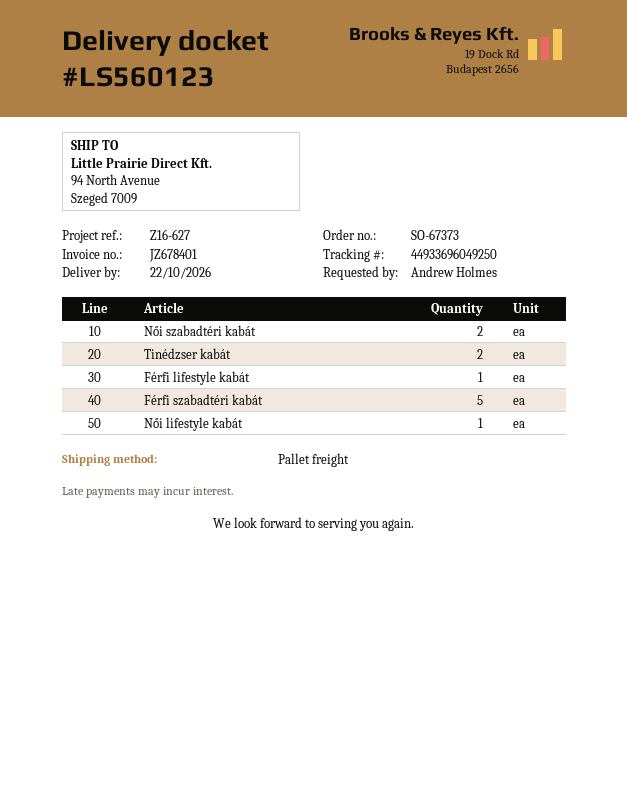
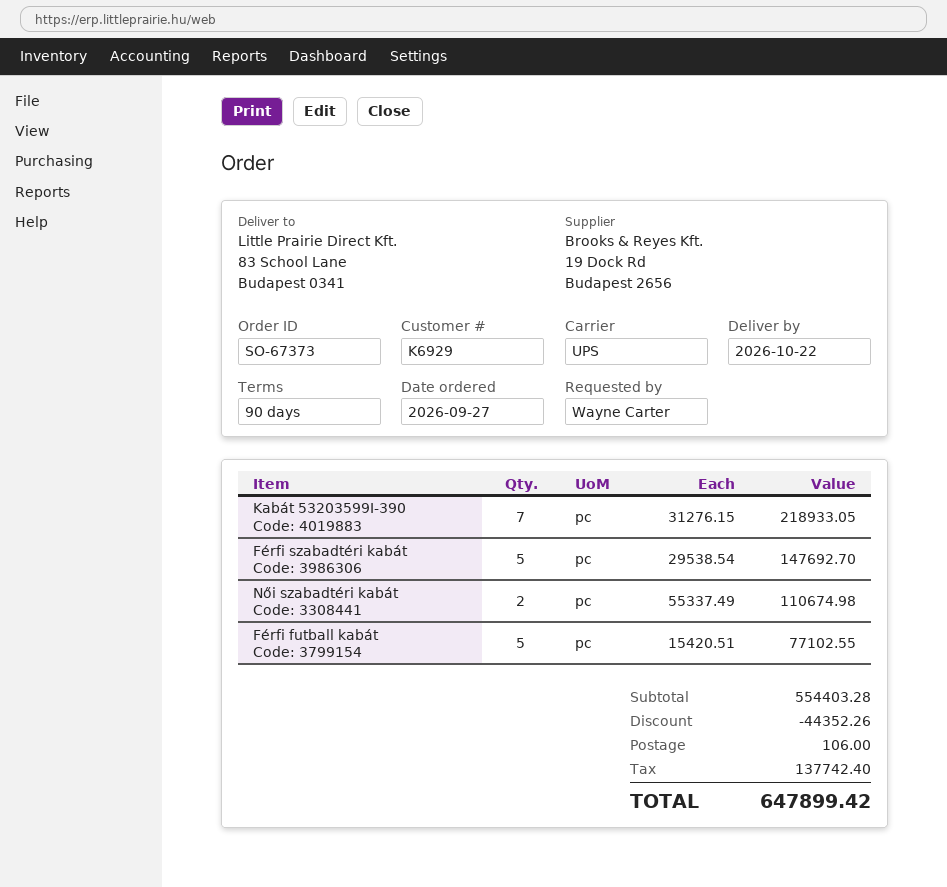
ordered by: Andrew Holmes -> Wayne Carter
shipping method: pallet freight -> UPS
ship to: 94 North Avenue, Szeged 7009 -> 83 School Lane, Budapest 0341
Tinédzser kabát: 2 -> none
Férfi lifestyle kabát: 1 -> none
Női lifestyle kabát: 1 -> none
Kabát 53203599I-390: none -> 7
Férfi futball kabát: none -> 5

